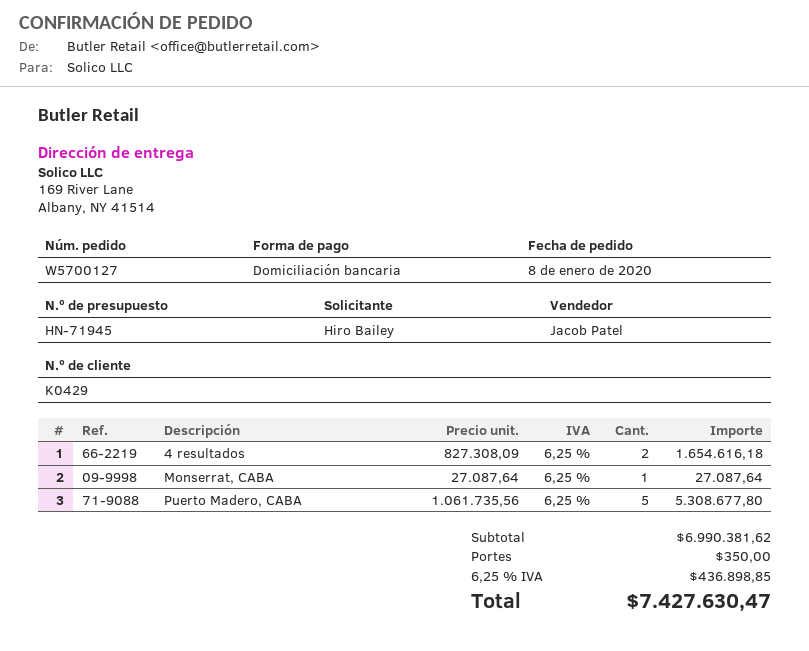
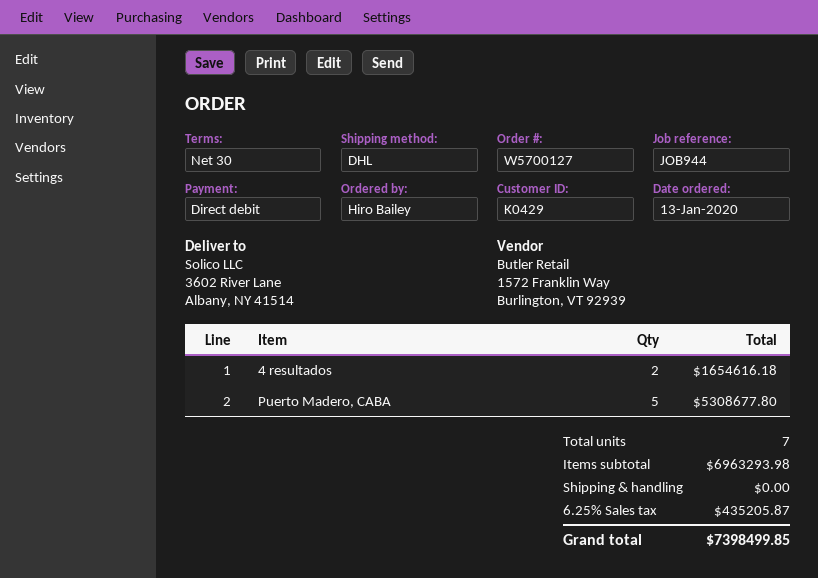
order date: 2020-01-08 -> 2020-01-13
ship to: 169 River Lane, Albany, NY 41514 -> 3602 River Lane, Albany, NY 41514
Monserrat, CABA: 1 for 27087.64 -> none
subtotal: 6990381.62 -> 6963293.98
shipping: 350.00 -> 0.00
tax: 6.25% = 436898.85 -> 6.25% = 435205.87
total: 7427630.47 -> 7398499.85

